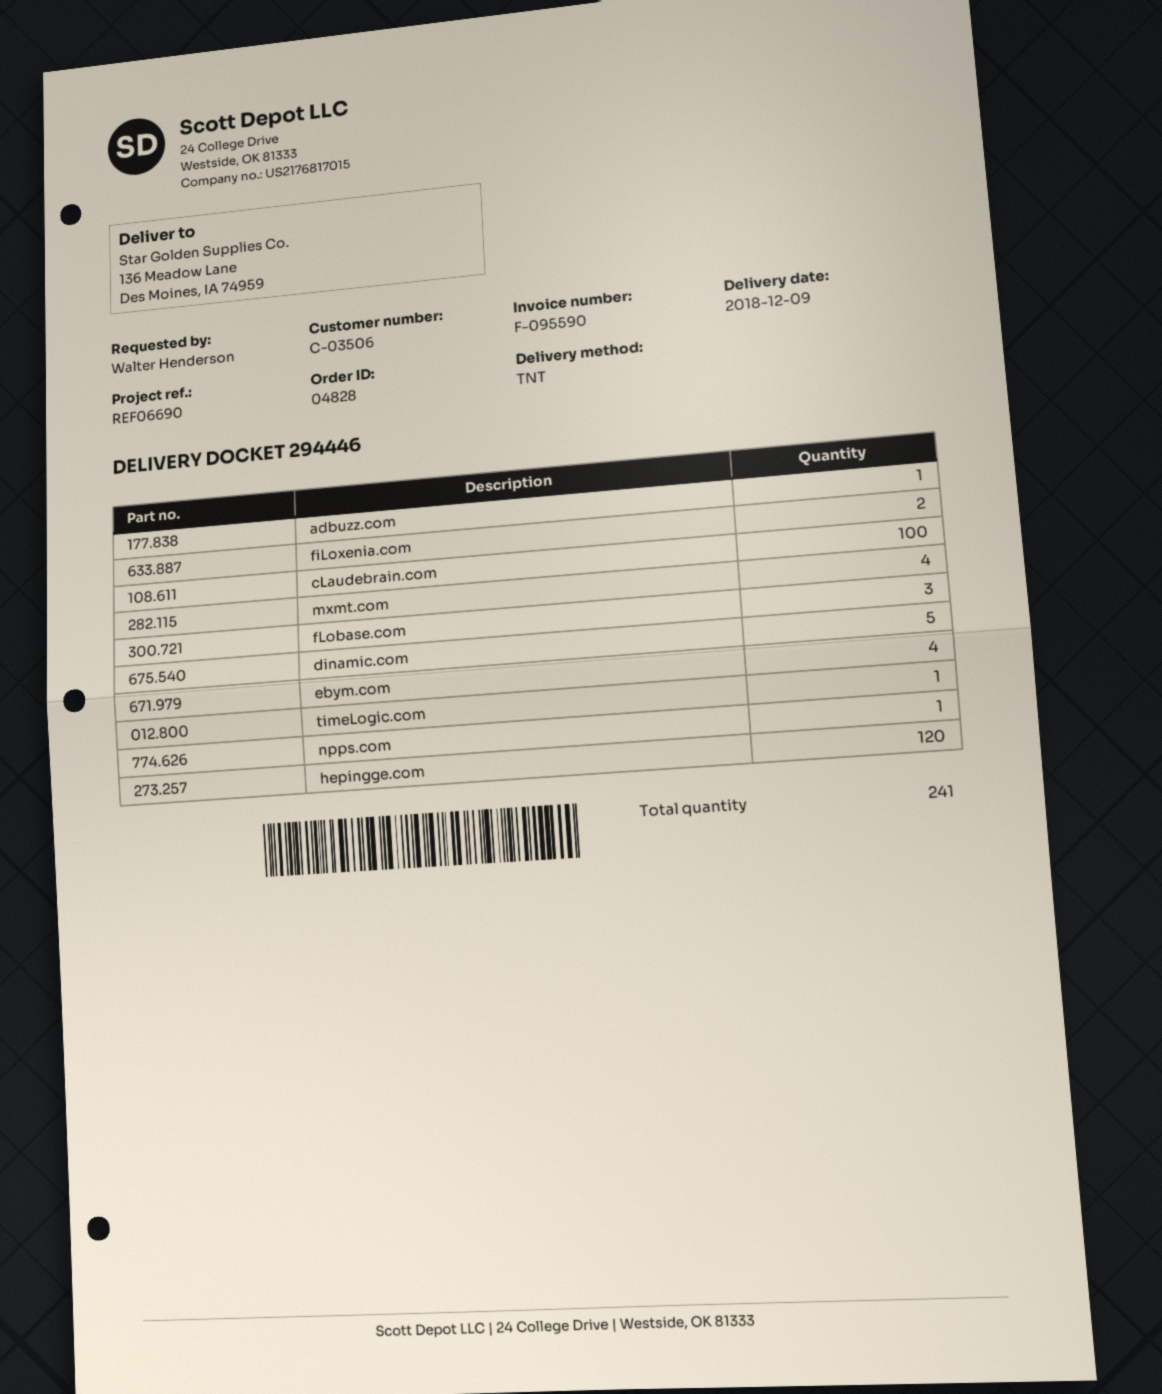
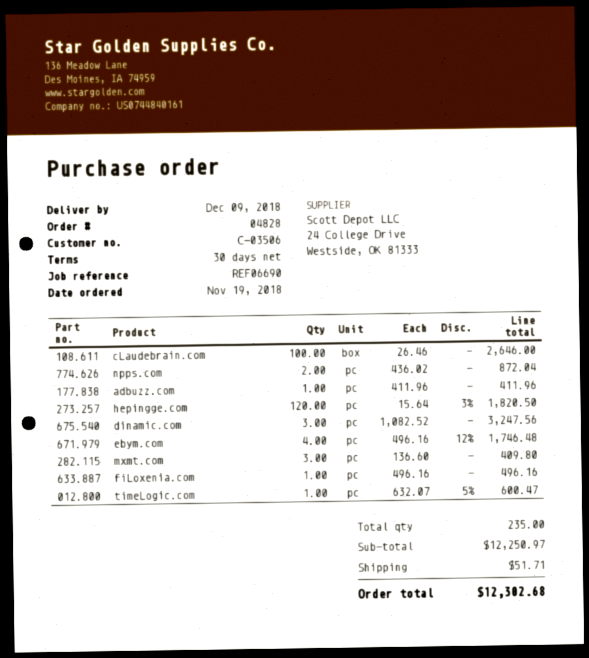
fiLoxenia.com: 2 -> 1
mxmt.com: 4 -> 3
fLobase.com: 3 -> none
dinamic.com: 5 -> 3
npps.com: 1 -> 2
total quantity: 241 -> 235

